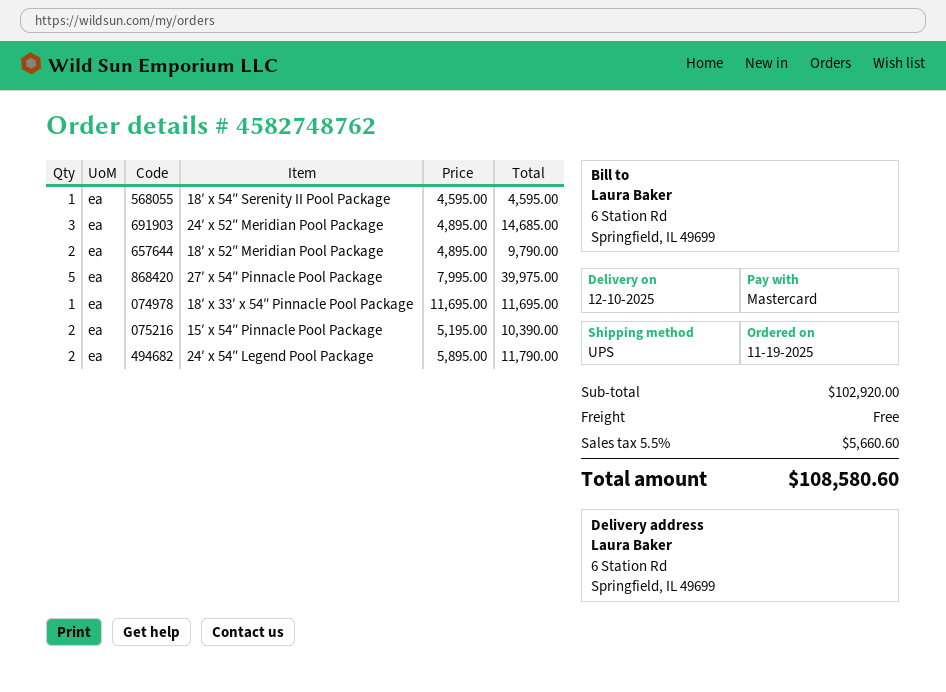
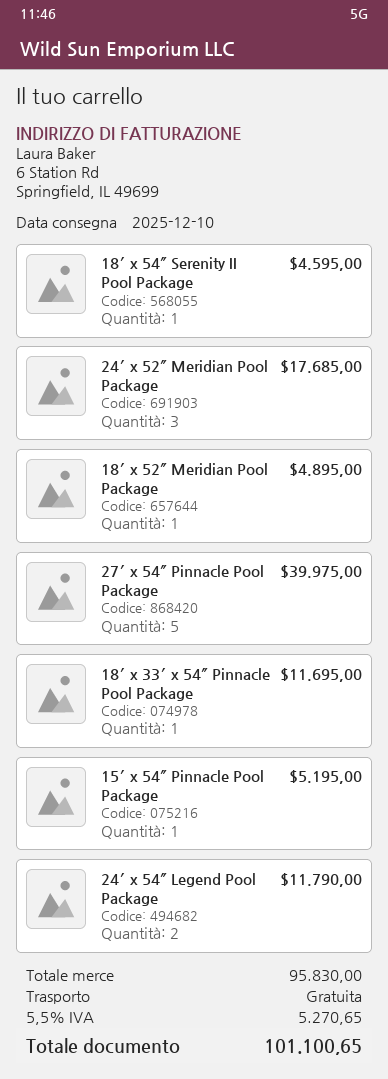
24′ x 52″ Meridian Pool Package: 3 for 14685.00 -> 3 for 17685.00
18′ x 52″ Meridian Pool Package: 2 for 9790.00 -> 1 for 4895.00
15′ x 54″ Pinnacle Pool Package: 2 for 10390.00 -> 1 for 5195.00
subtotal: 102920.00 -> 95830.00
tax: 5.5% = 5660.60 -> 5.5% = 5270.65
total: 108580.60 -> 101100.65

